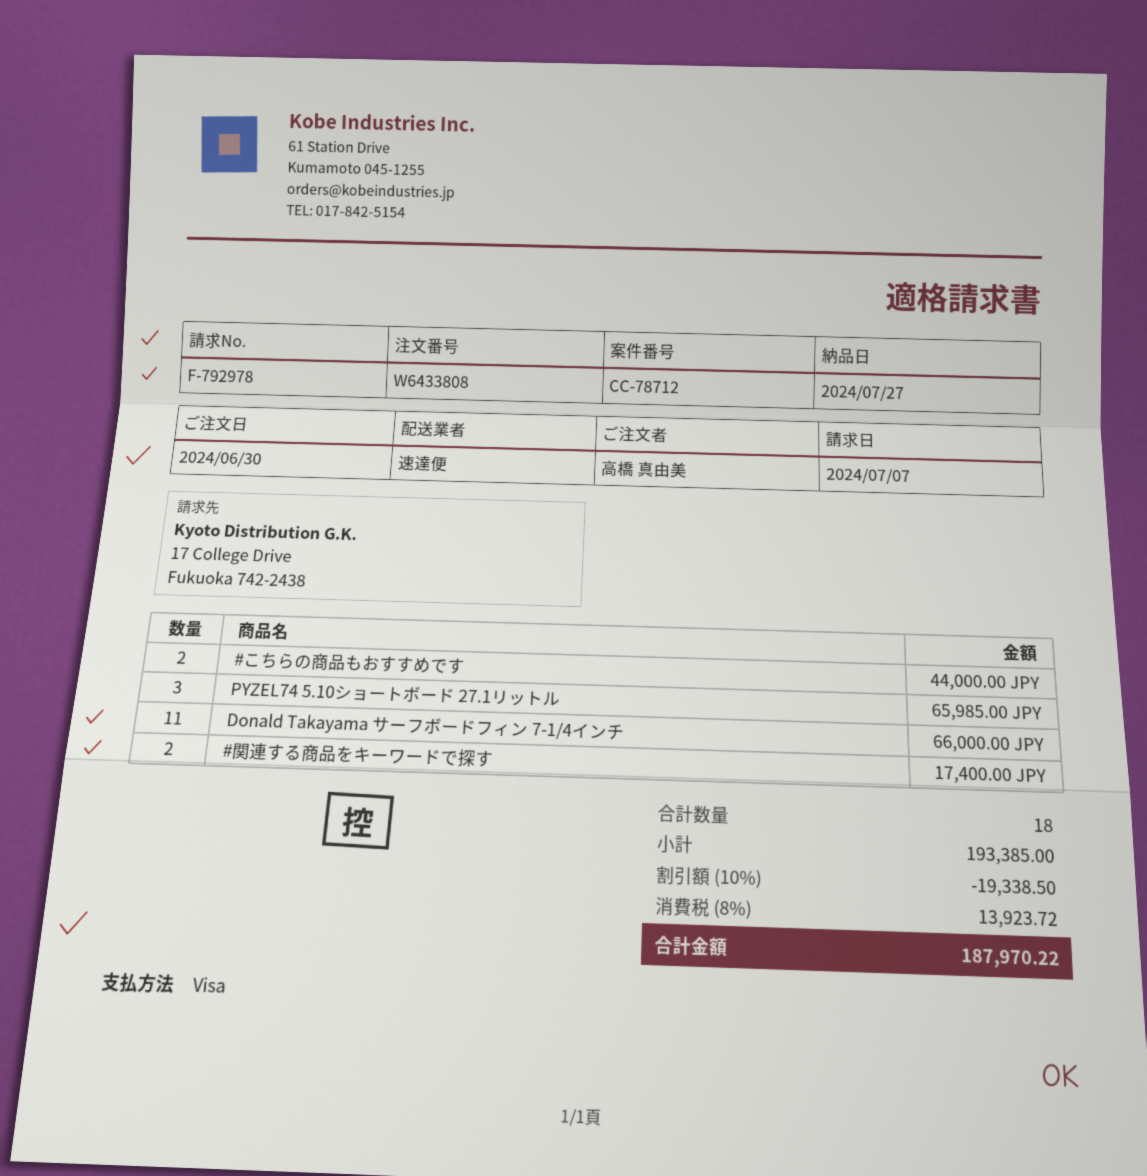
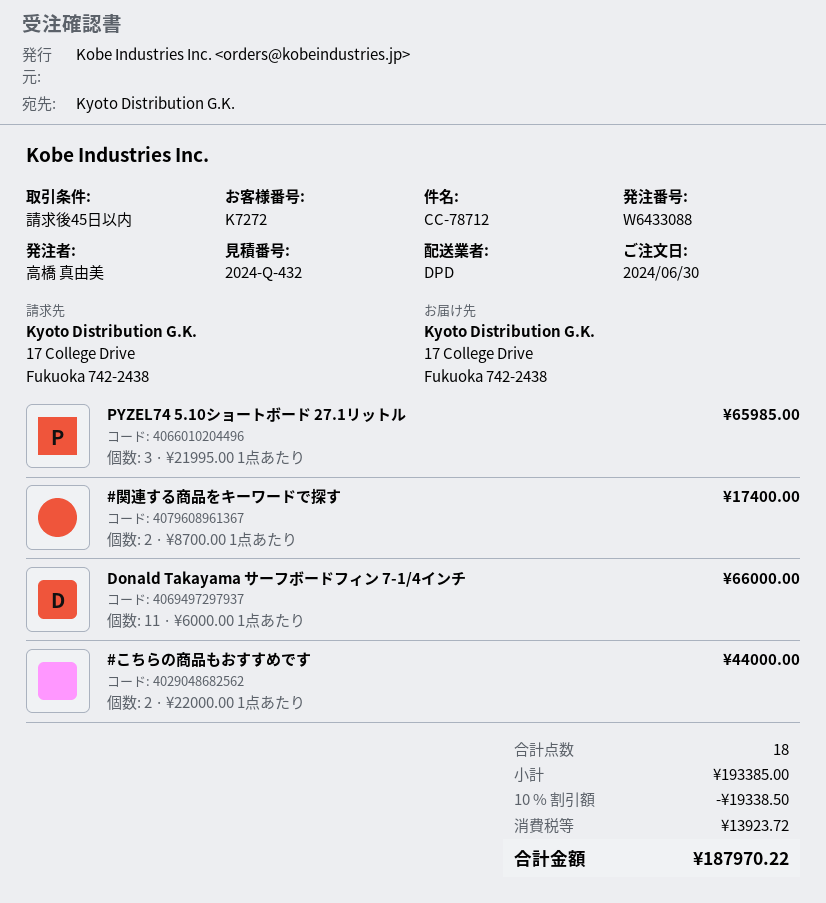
order number: W6433808 -> W6433088
shipping method: express -> DPD

